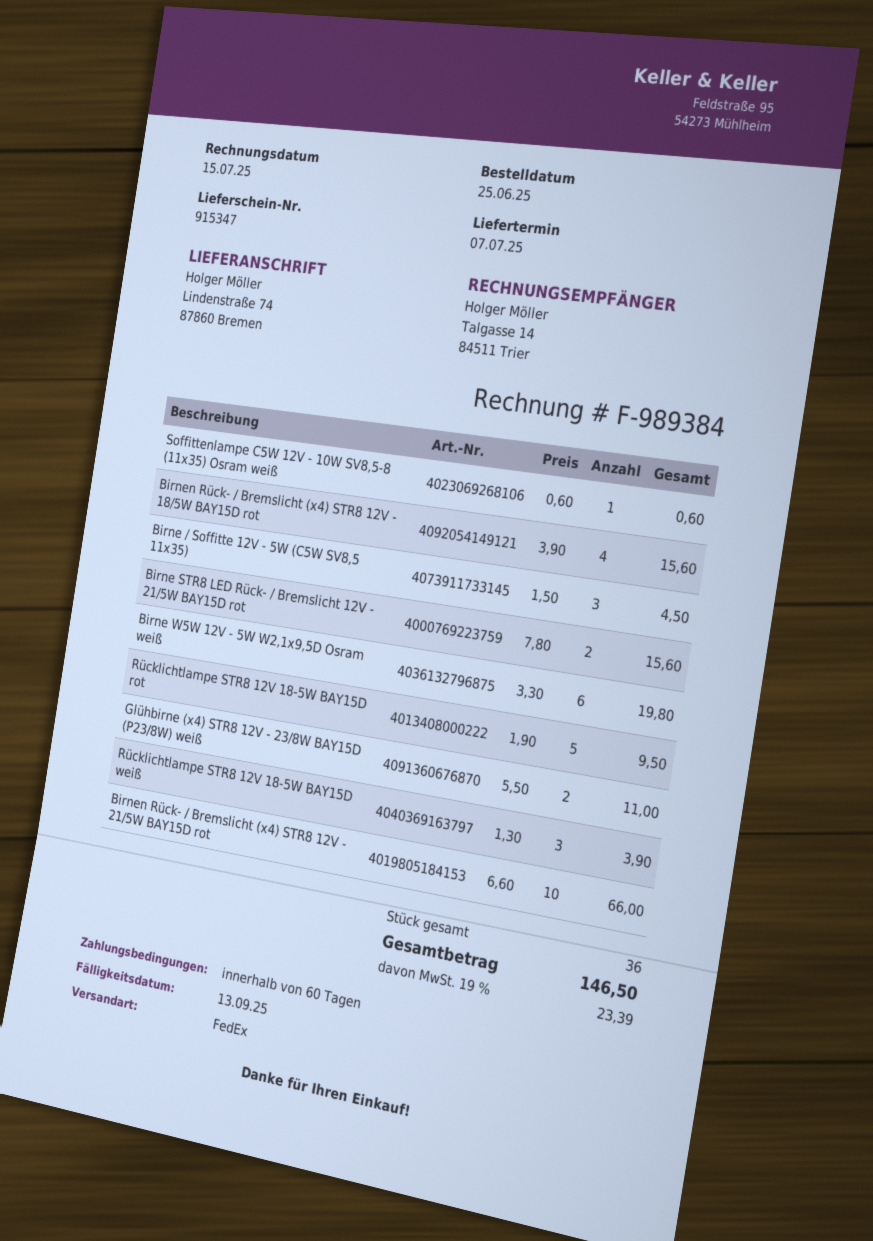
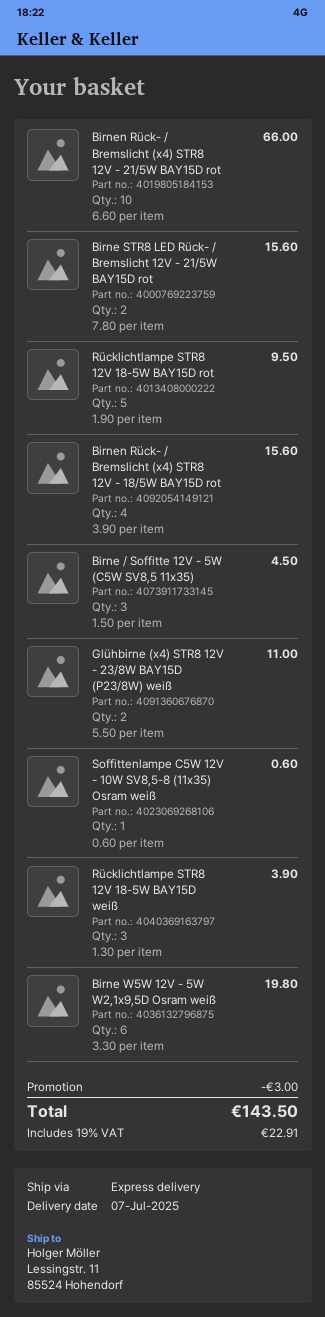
shipping method: FedEx -> express
ship to: Lindenstraße 74, 87860 Bremen -> Lessingstr. 11, 85524 Hohendorf
discount: none -> 3.00
tax: 19% = 23.39 -> 19% = 22.91
total: 146.50 -> 143.50

